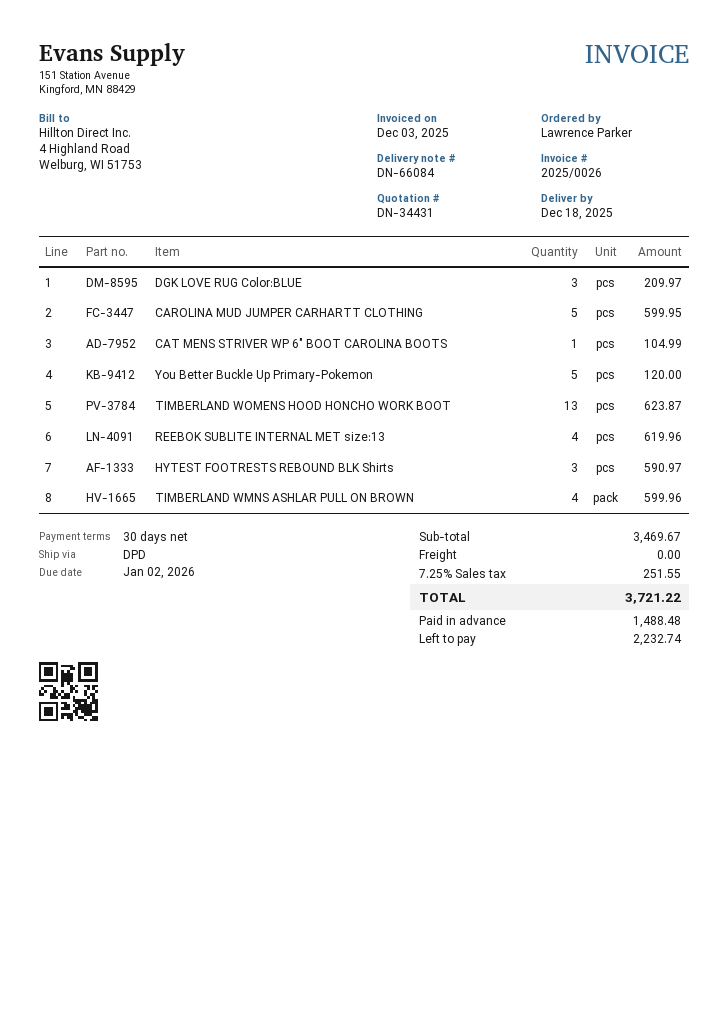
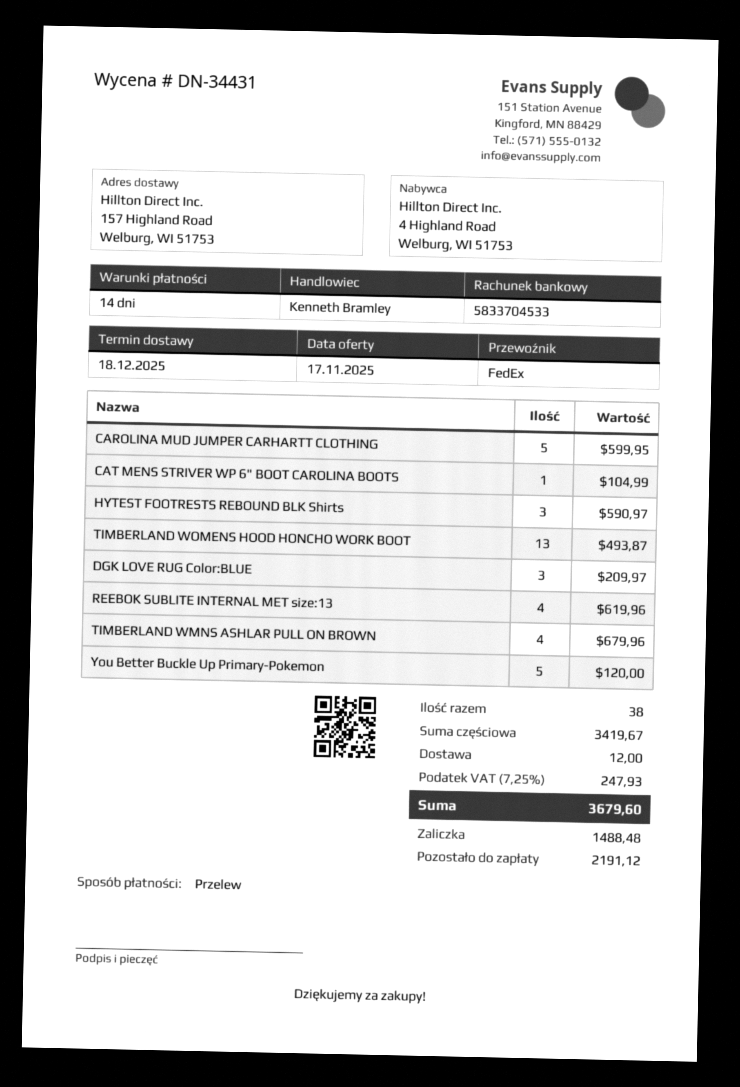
payment terms: 30 days -> 14 days
shipping method: DPD -> FedEx
TIMBERLAND WOMENS HOOD HONCHO WORK BOOT: 13 for 623.87 -> 13 for 493.87
TIMBERLAND WMNS ASHLAR PULL ON BROWN: 4 for 599.96 -> 4 for 679.96
subtotal: 3469.67 -> 3419.67
shipping: 0.00 -> 12.00
tax: 7.25% = 251.55 -> 7.25% = 247.93
total: 3721.22 -> 3679.60
balance: 2232.74 -> 2191.12

